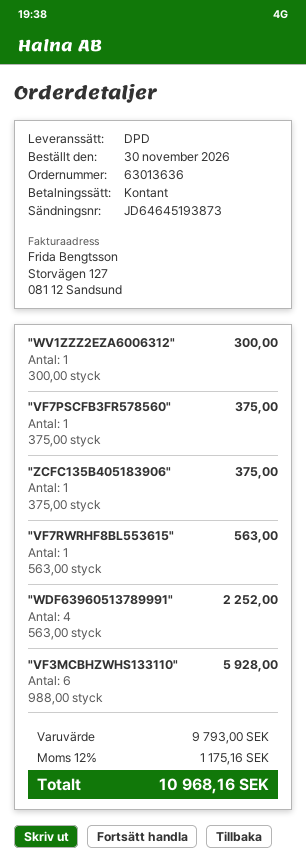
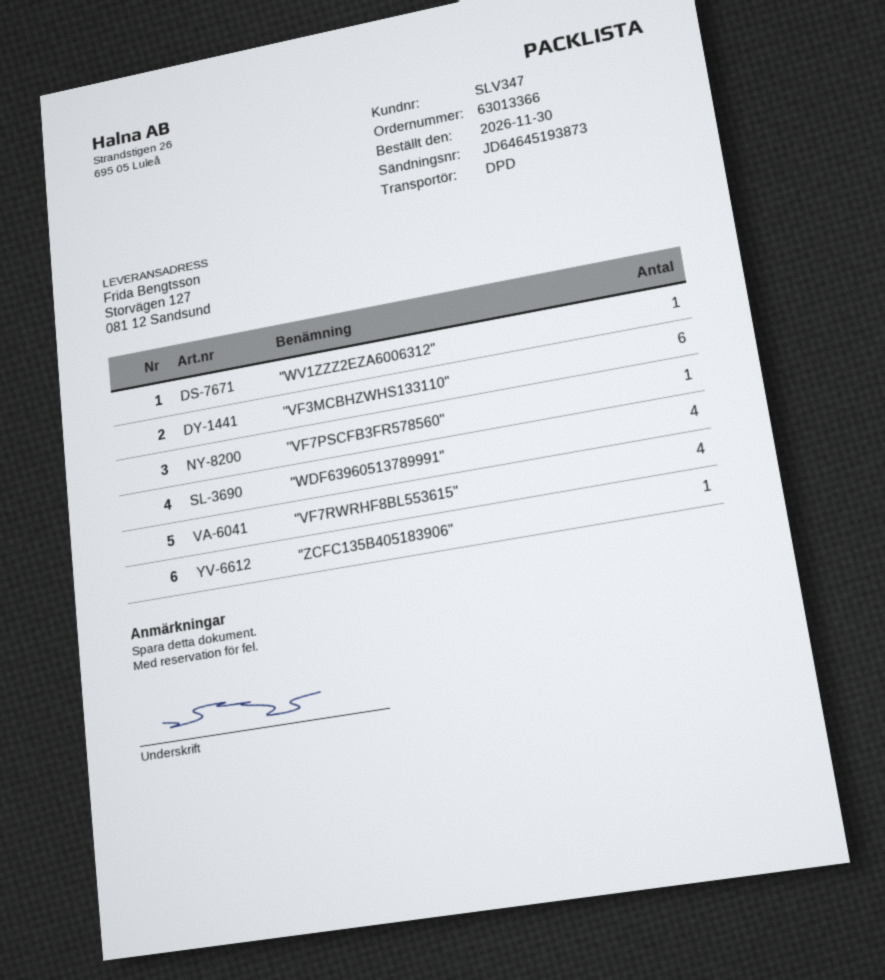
order number: 63013636 -> 63013366
"VF7RWRHF8BL553615": 1 -> 4

